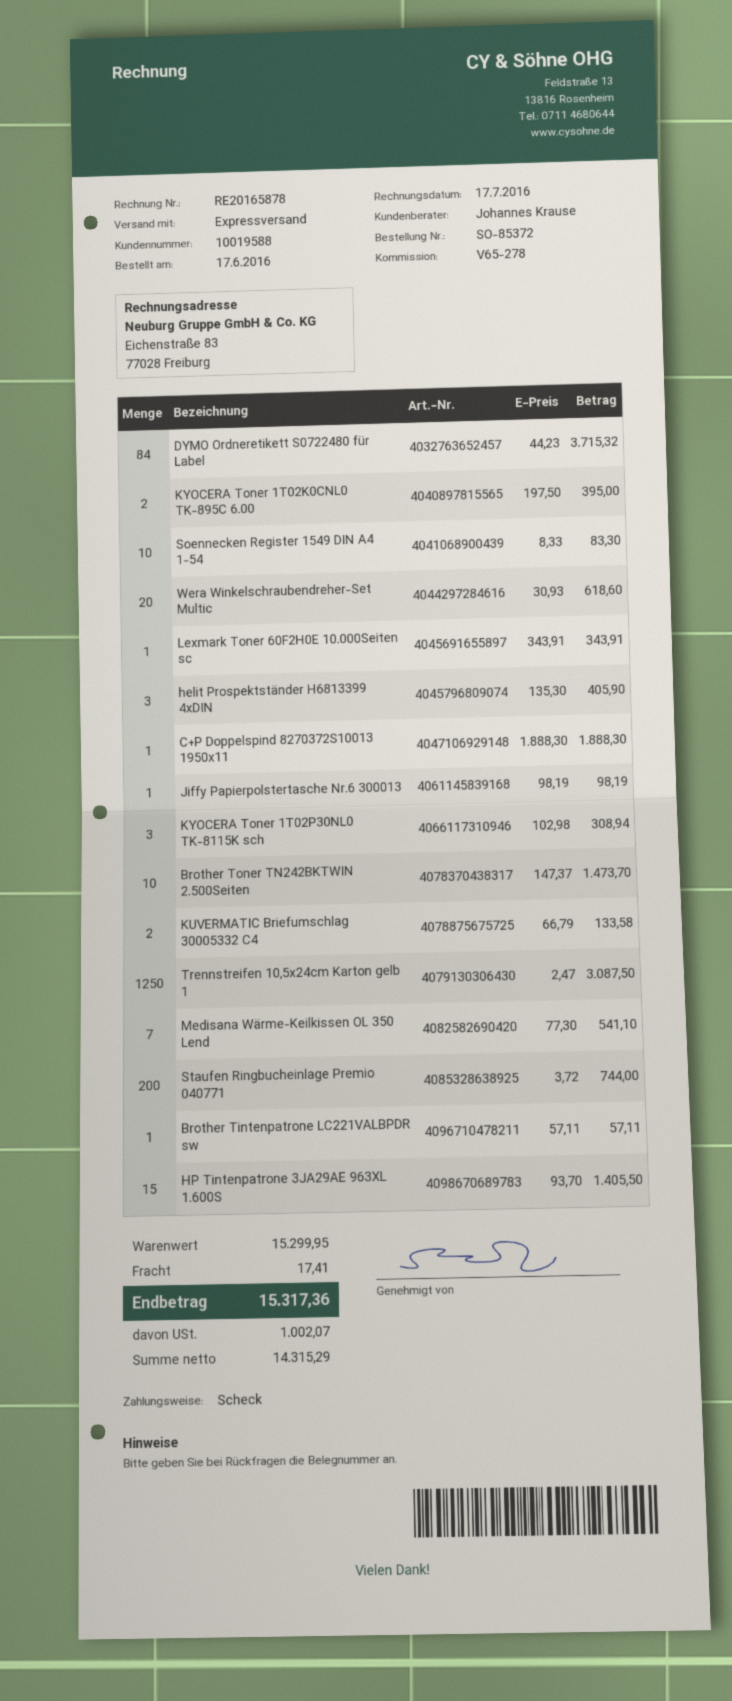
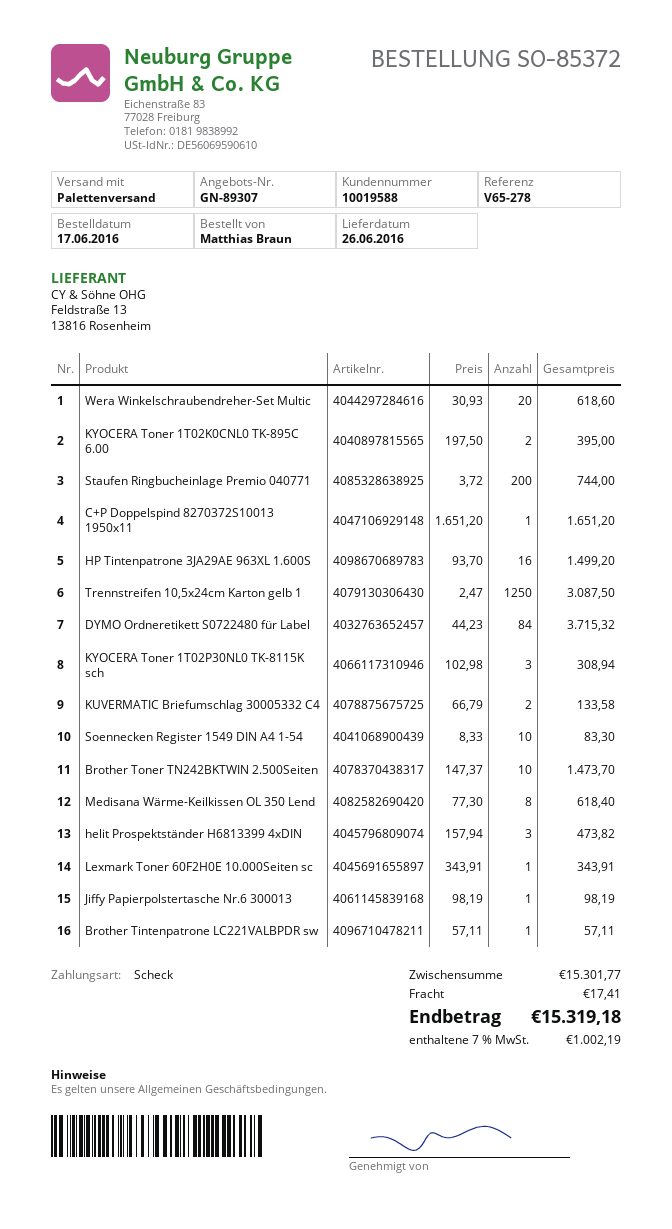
shipping method: express -> pallet freight
helit Prospektständer H6813399 4xDIN: 3 x 135.30 = 405.90 -> 3 x 157.94 = 473.82
C+P Doppelspind 8270372S10013 1950x11: 1 x 1888.30 = 1888.30 -> 1 x 1651.20 = 1651.20
Medisana Wärme-Keilkissen OL 350 Lend: 7 x 77.30 = 541.10 -> 8 x 77.30 = 618.40
HP Tintenpatrone 3JA29AE 963XL 1.600S: 15 x 93.70 = 1405.50 -> 16 x 93.70 = 1499.20
subtotal: 15299.95 -> 15301.77
tax: 1002.07 -> 1002.19
total: 15317.36 -> 15319.18

